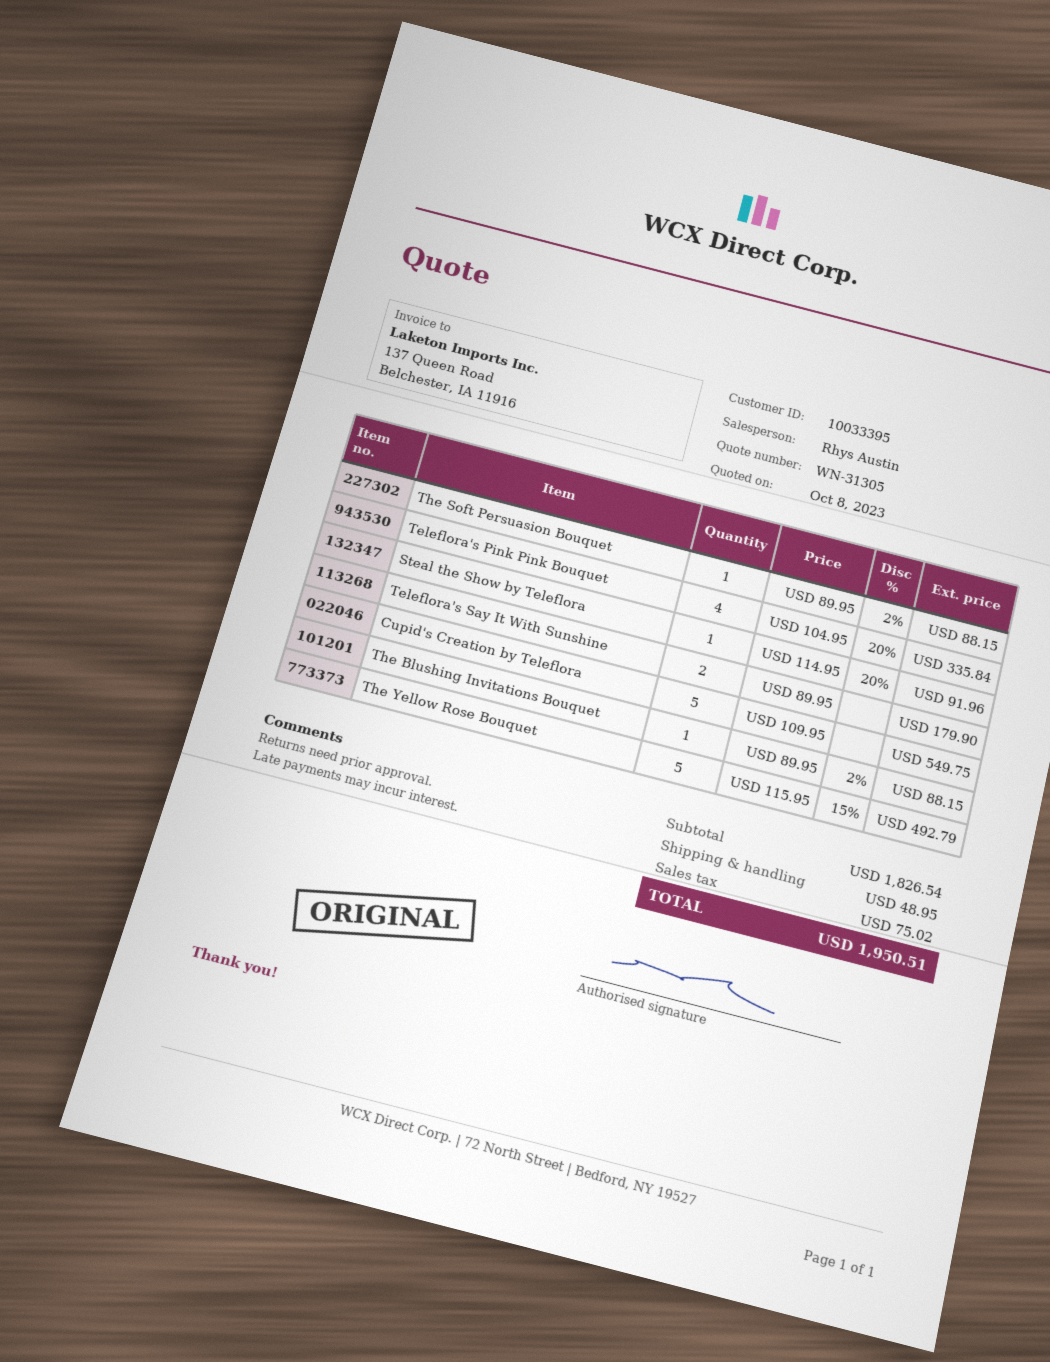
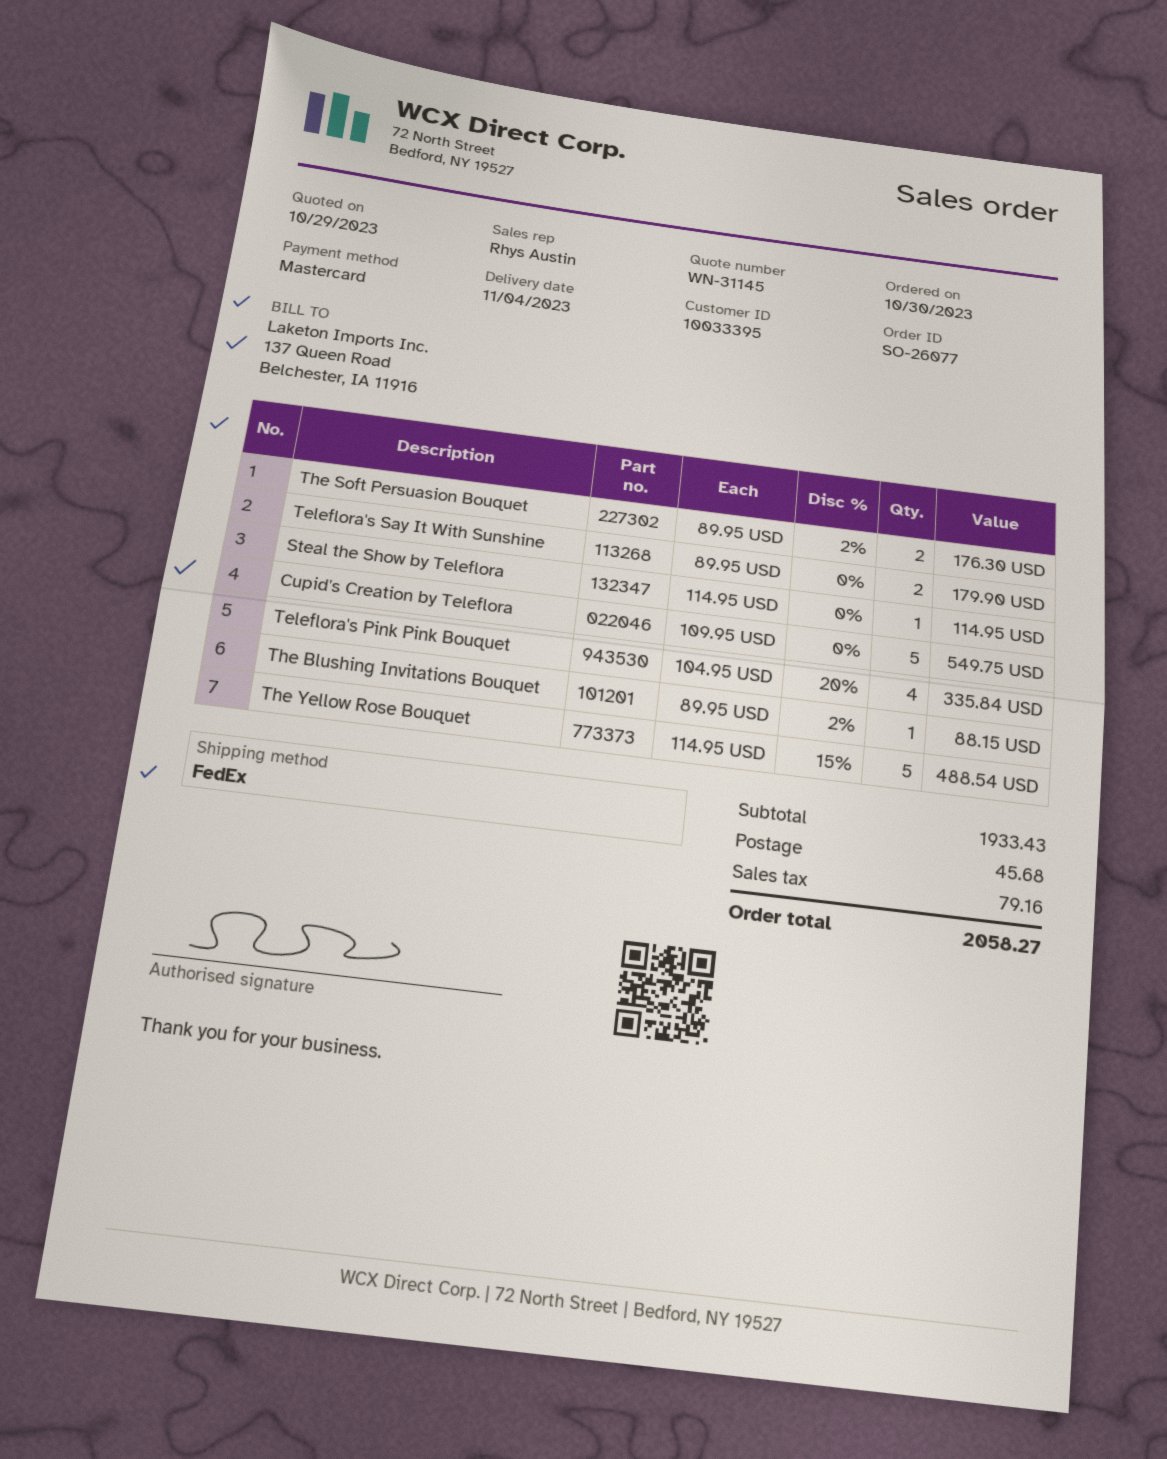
quote number: WN-31305 -> WN-31145
quote date: 2023-10-08 -> 2023-10-29
The Soft Persuasion Bouquet: 1 x 89.95 - 2% = 88.15 -> 2 x 89.95 - 2% = 176.30
Steal the Show by Teleflora: 1 x 114.95 - 20% = 91.96 -> 1 x 114.95 = 114.95
The Yellow Rose Bouquet: 5 x 115.95 - 15% = 492.79 -> 5 x 114.95 - 15% = 488.54
subtotal: 1826.54 -> 1933.43
shipping: 48.95 -> 45.68
tax: 75.02 -> 79.16
total: 1950.51 -> 2058.27

